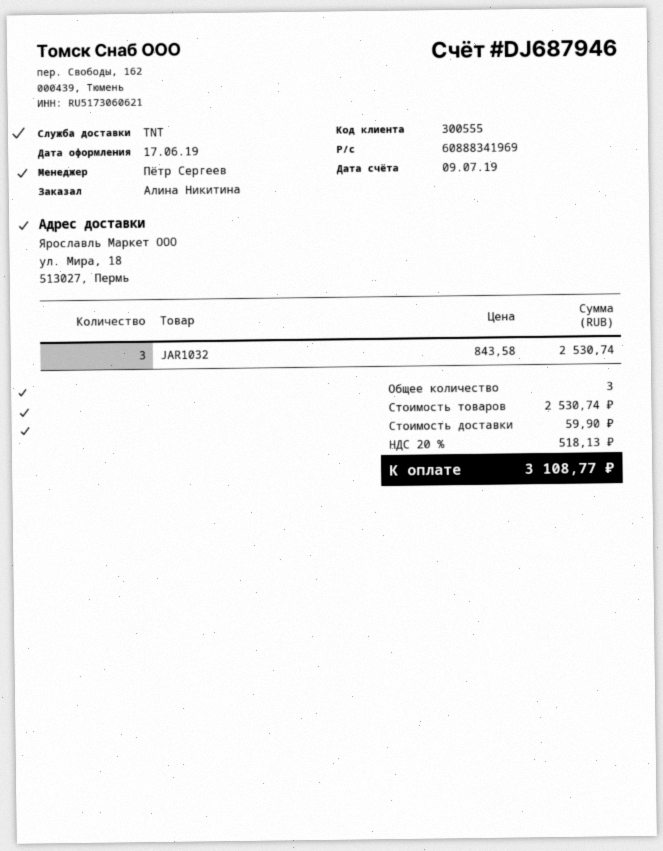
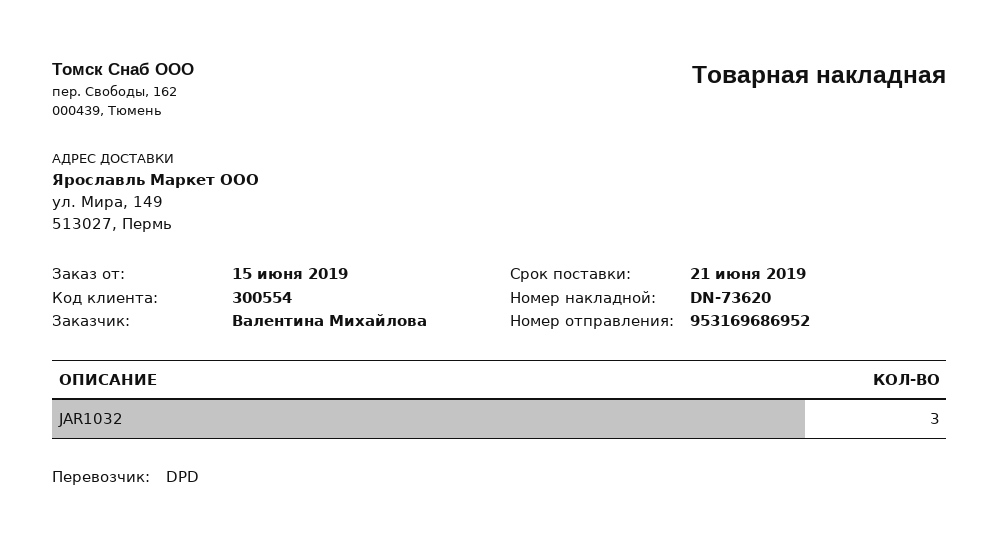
order date: 2019-06-17 -> 2019-06-15
customer number: 300555 -> 300554
ordered by: Алина Никитина -> Валентина Михайлова
shipping method: TNT -> DPD
ship to: ул. Мира, 18, 513027, Пермь -> ул. Мира, 149, 513027, Пермь

